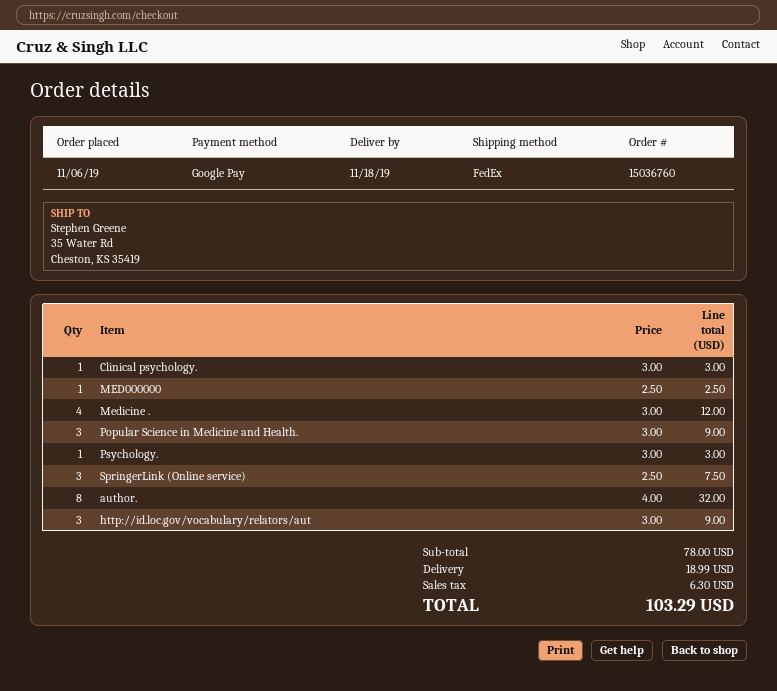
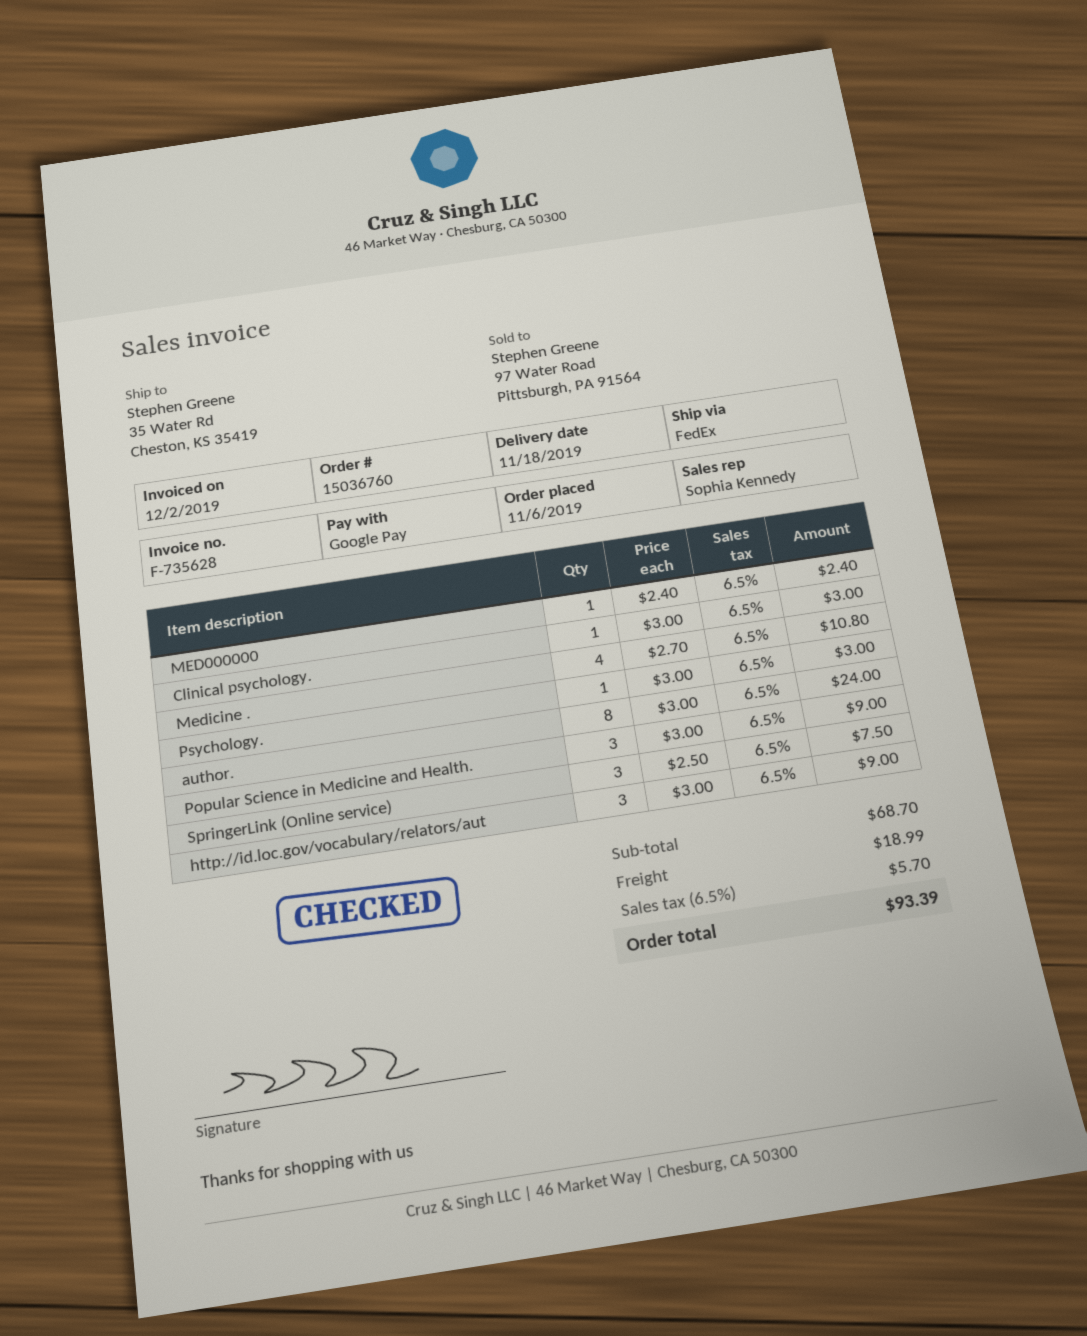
MED000000: 1 x 2.50 = 2.50 -> 1 x 2.40 = 2.40
Medicine .: 4 x 3.00 = 12.00 -> 4 x 2.70 = 10.80
author.: 8 x 4.00 = 32.00 -> 8 x 3.00 = 24.00
subtotal: 78.00 -> 68.70
tax: 6.30 -> 5.70
total: 103.29 -> 93.39

